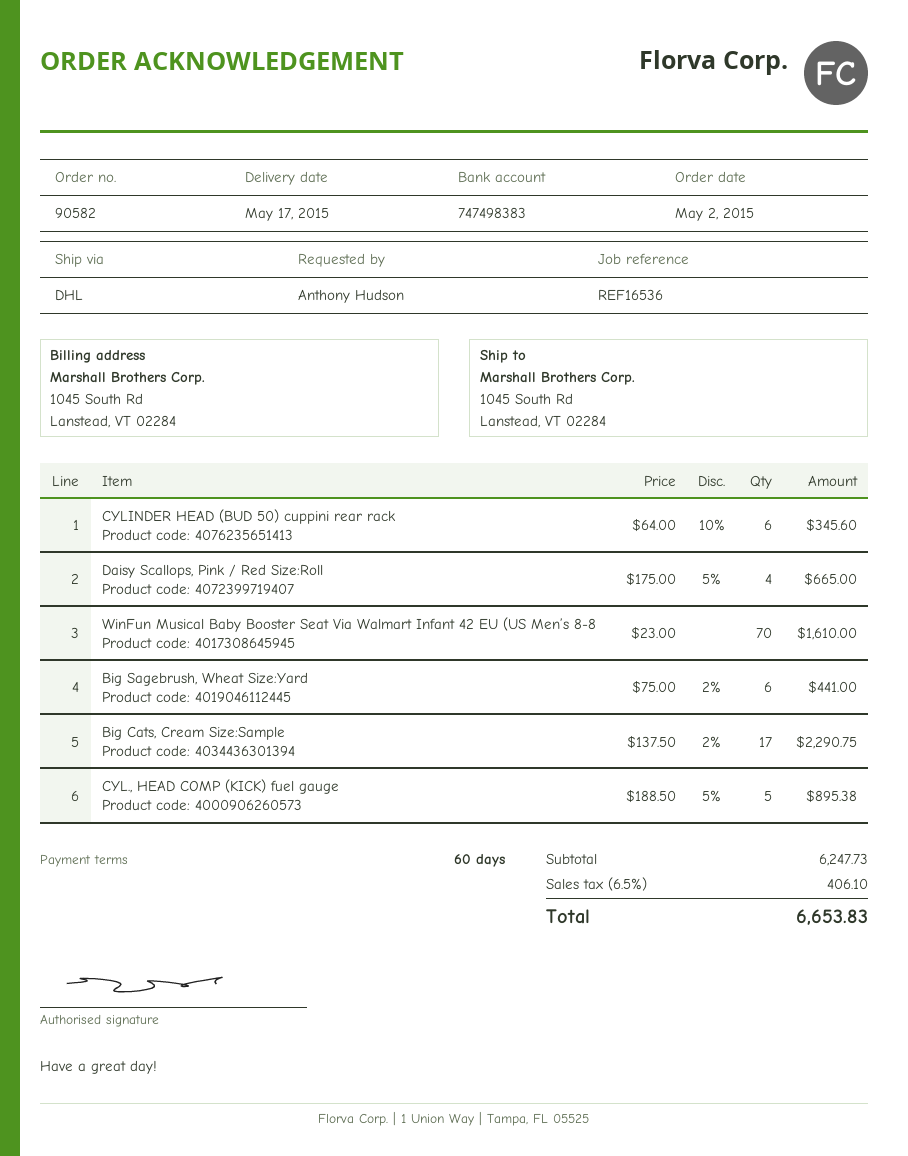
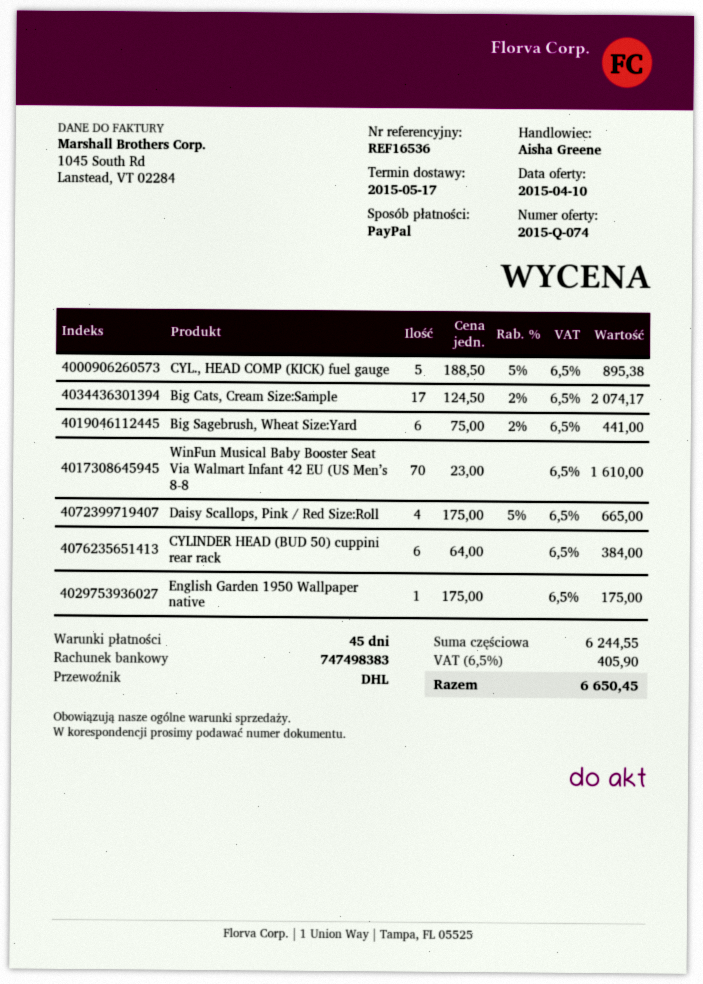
payment terms: 60 days -> 45 days
CYLINDER HEAD (BUD 50) cuppini rear rack: 6 x 64.00 - 10% = 345.60 -> 6 x 64.00 = 384.00
Big Cats, Cream Size:Sample: 17 x 137.50 - 2% = 2290.75 -> 17 x 124.50 - 2% = 2074.17
English Garden 1950 Wallpaper native: none -> 1 x 175.00 = 175.00
subtotal: 6247.73 -> 6244.55
tax: 6.5% = 406.10 -> 6.5% = 405.90
total: 6653.83 -> 6650.45

